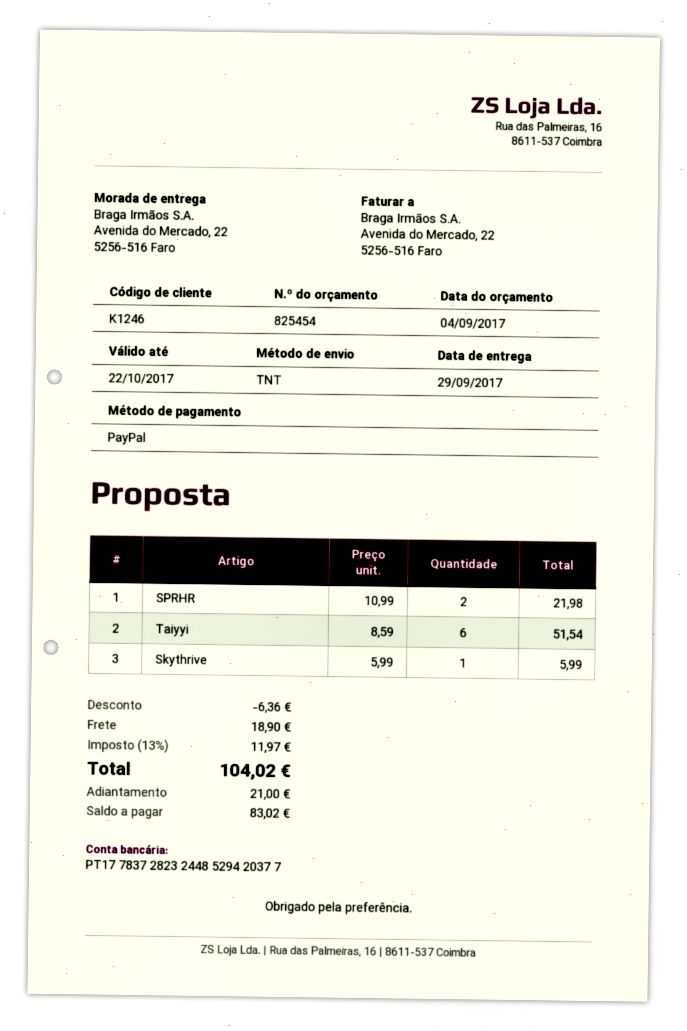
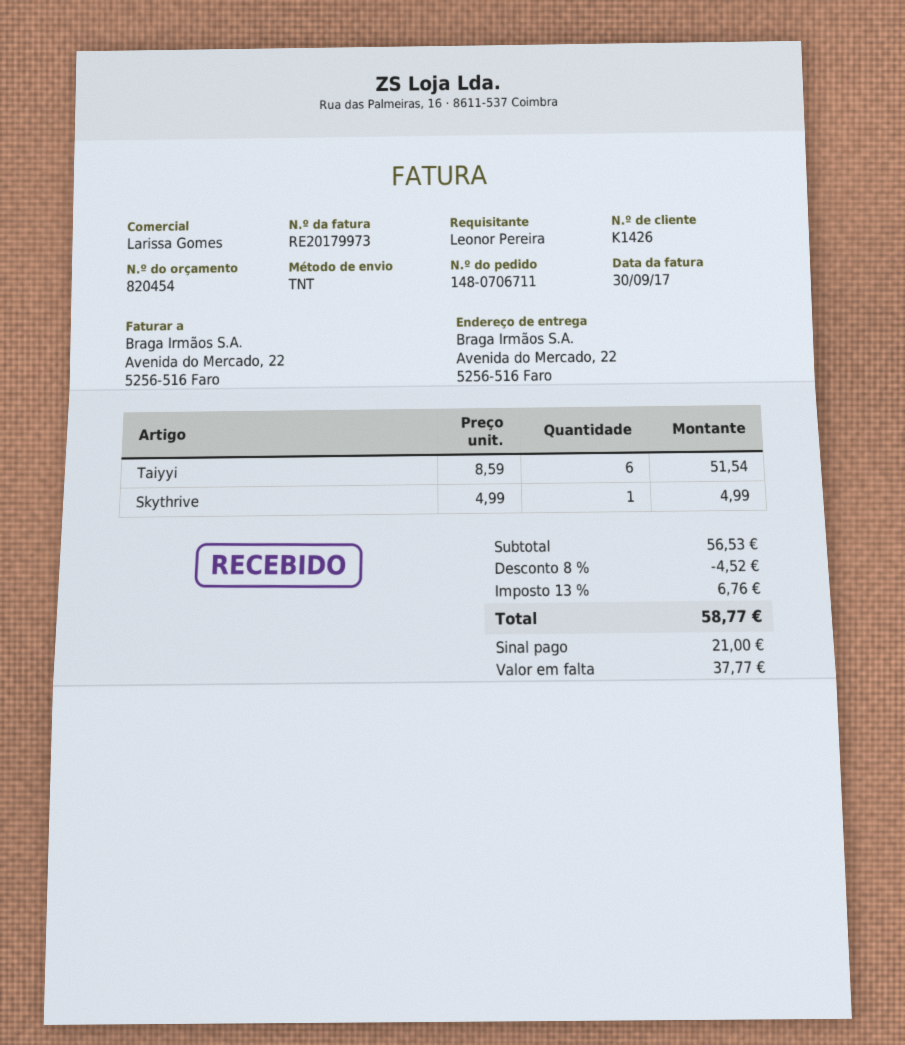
quote number: 825454 -> 820454
customer number: K1246 -> K1426
SPRHR: 2 x 10.99 = 21.98 -> none
Skythrive: 1 x 5.99 = 5.99 -> 1 x 4.99 = 4.99
discount: 6.36 -> 4.52
shipping: 18.90 -> none
tax: 13% = 11.97 -> 13% = 6.76
total: 104.02 -> 58.77
balance: 83.02 -> 37.77

